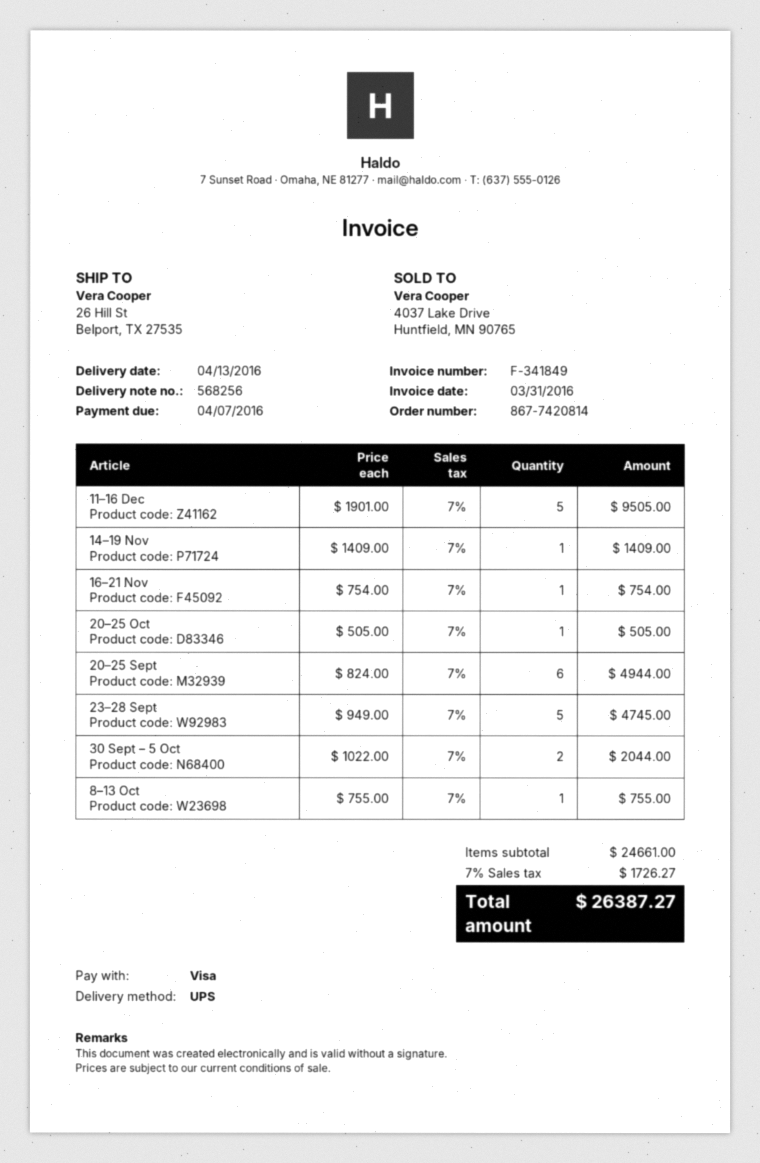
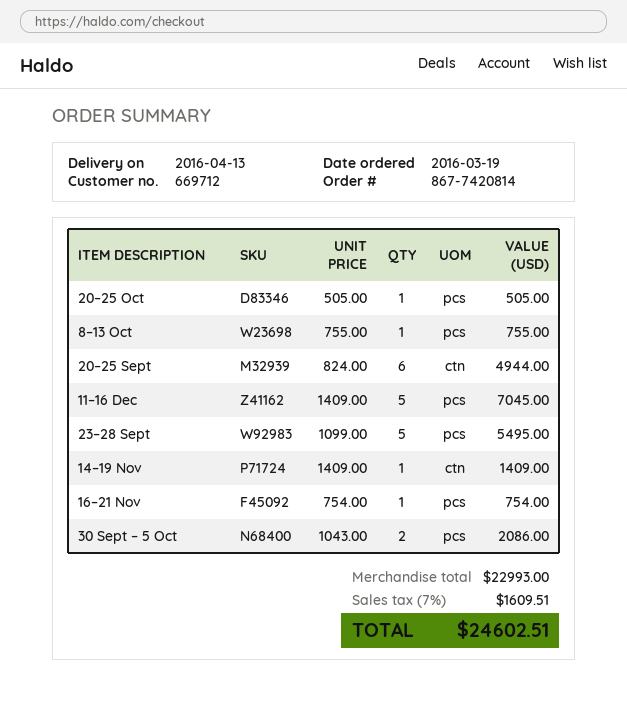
11–16 Dec: 5 x 1901.00 = 9505.00 -> 5 x 1409.00 = 7045.00
23–28 Sept: 5 x 949.00 = 4745.00 -> 5 x 1099.00 = 5495.00
30 Sept – 5 Oct: 2 x 1022.00 = 2044.00 -> 2 x 1043.00 = 2086.00
subtotal: 24661.00 -> 22993.00
tax: 7% = 1726.27 -> 7% = 1609.51
total: 26387.27 -> 24602.51

